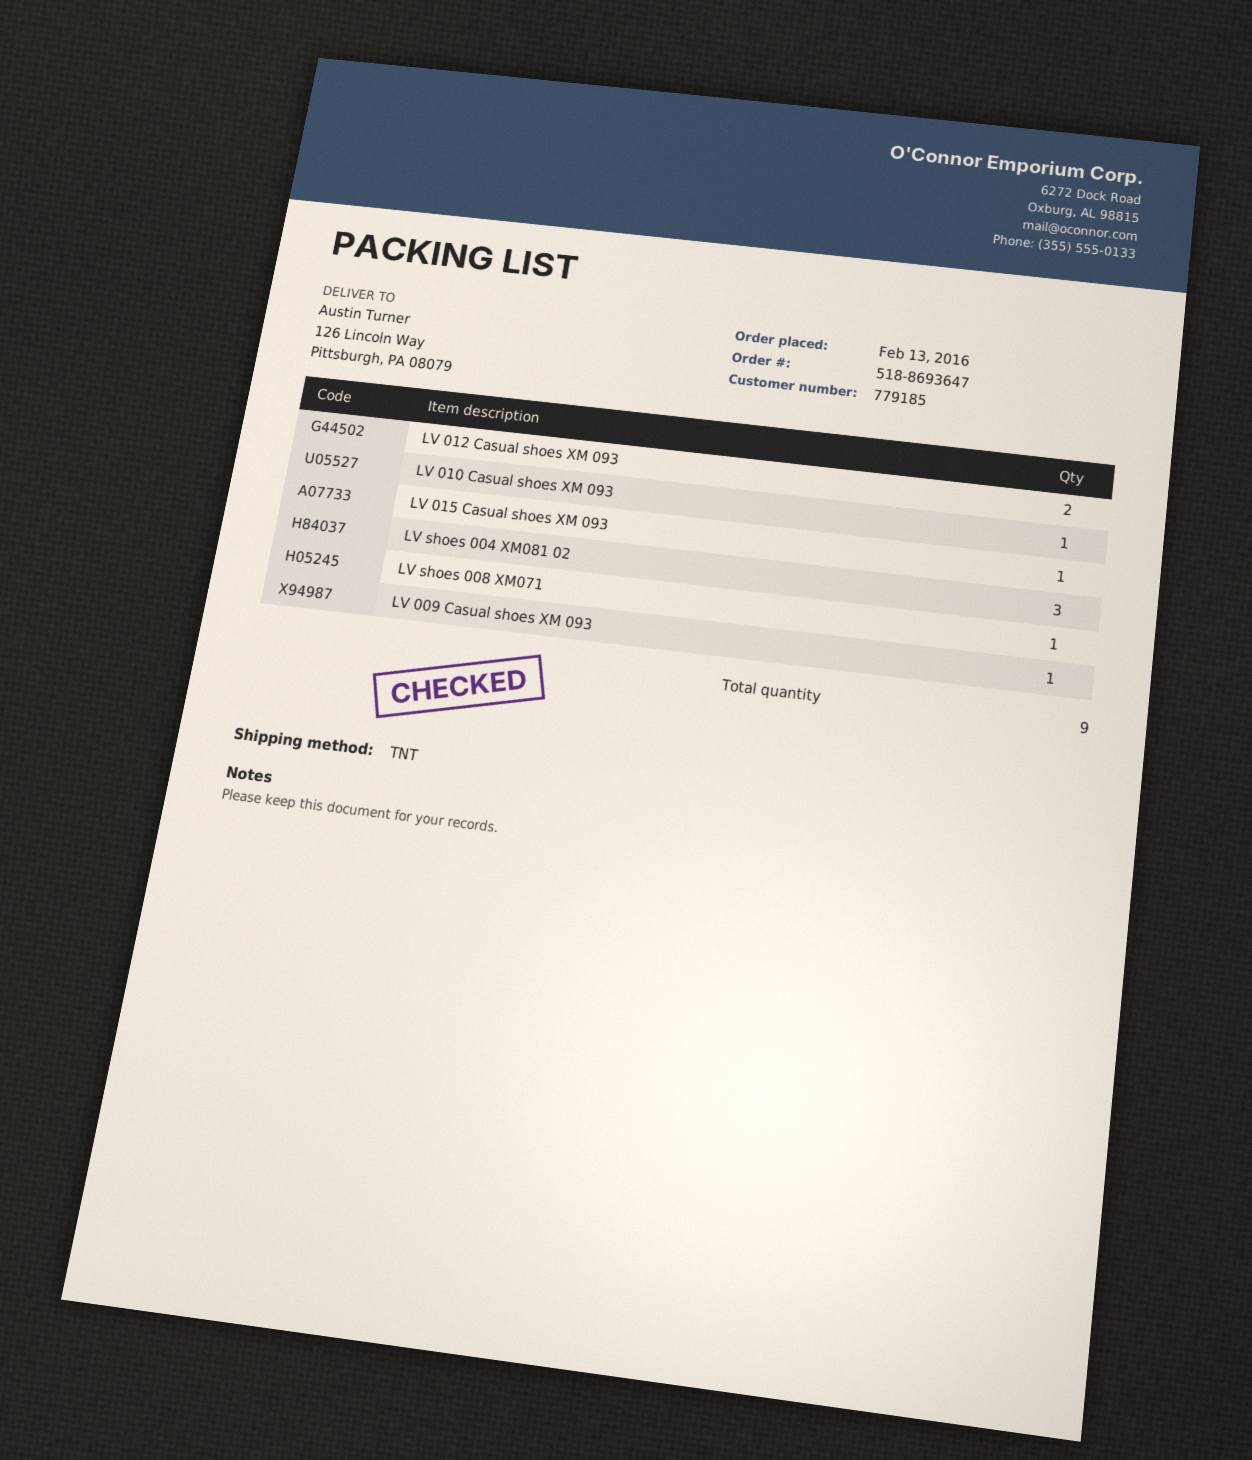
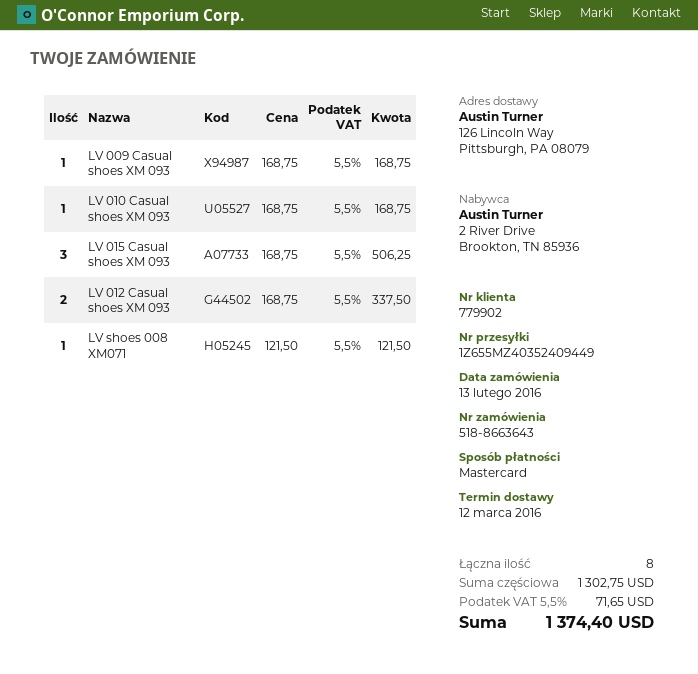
order number: 518-8693647 -> 518-8663643
customer number: 779185 -> 779902
LV 015 Casual shoes XM 093: 1 -> 3
LV shoes 004 XM081 02: 3 -> none
total quantity: 9 -> 8

